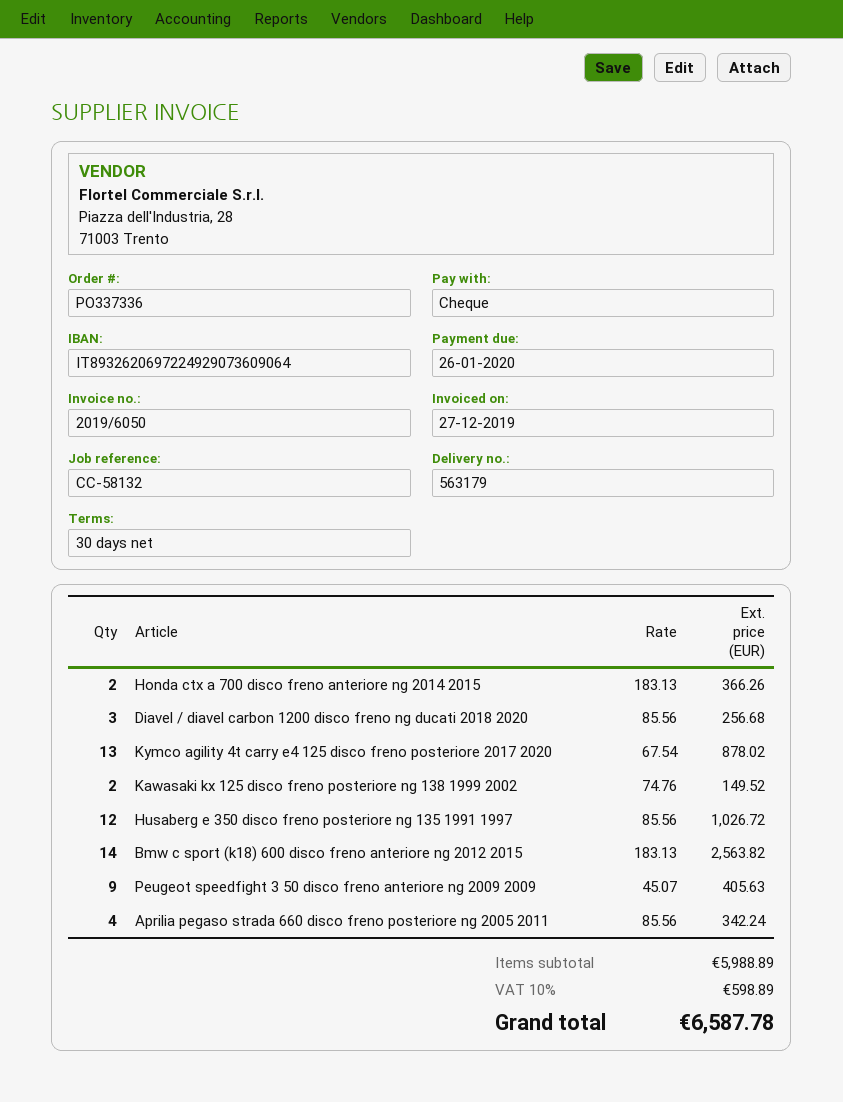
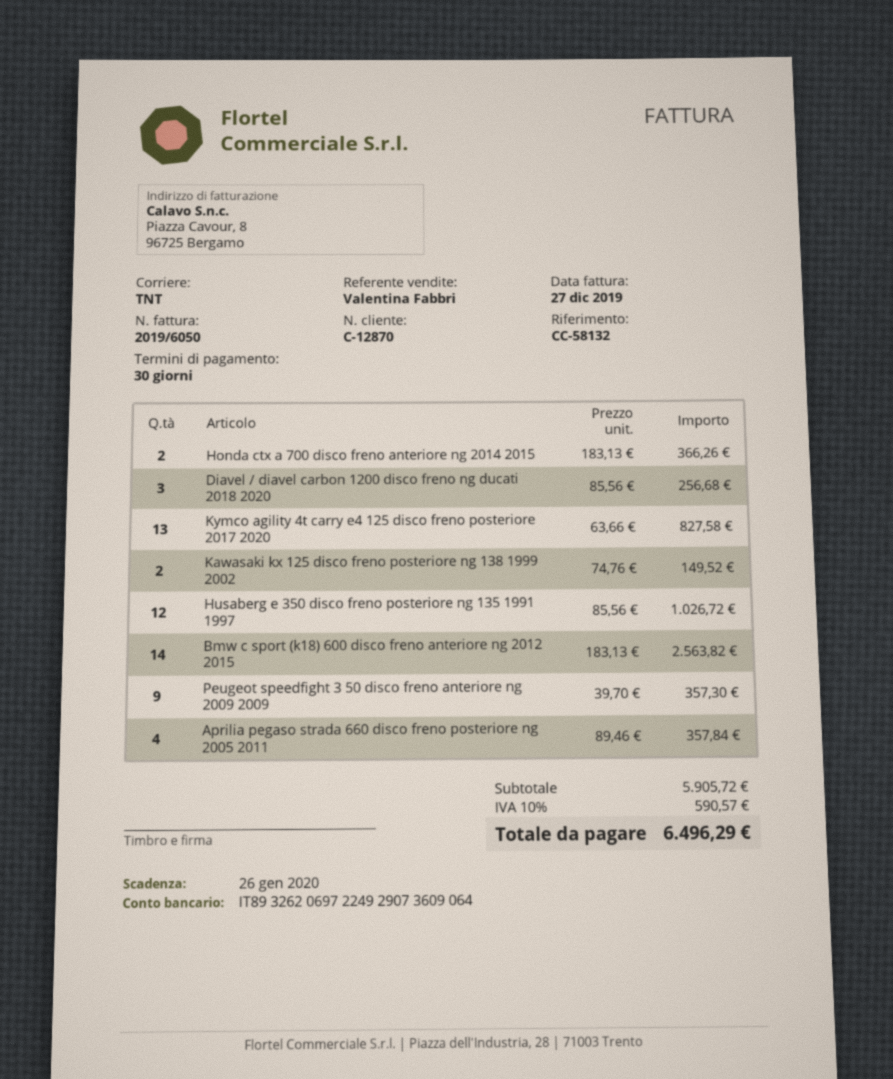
Kymco agility 4t carry e4 125 disco freno posteriore 2017 2020: 13 x 67.54 = 878.02 -> 13 x 63.66 = 827.58
Peugeot speedfight 3 50 disco freno anteriore ng 2009 2009: 9 x 45.07 = 405.63 -> 9 x 39.70 = 357.30
Aprilia pegaso strada 660 disco freno posteriore ng 2005 2011: 4 x 85.56 = 342.24 -> 4 x 89.46 = 357.84
subtotal: 5988.89 -> 5905.72
tax: 10% = 598.89 -> 10% = 590.57
total: 6587.78 -> 6496.29

